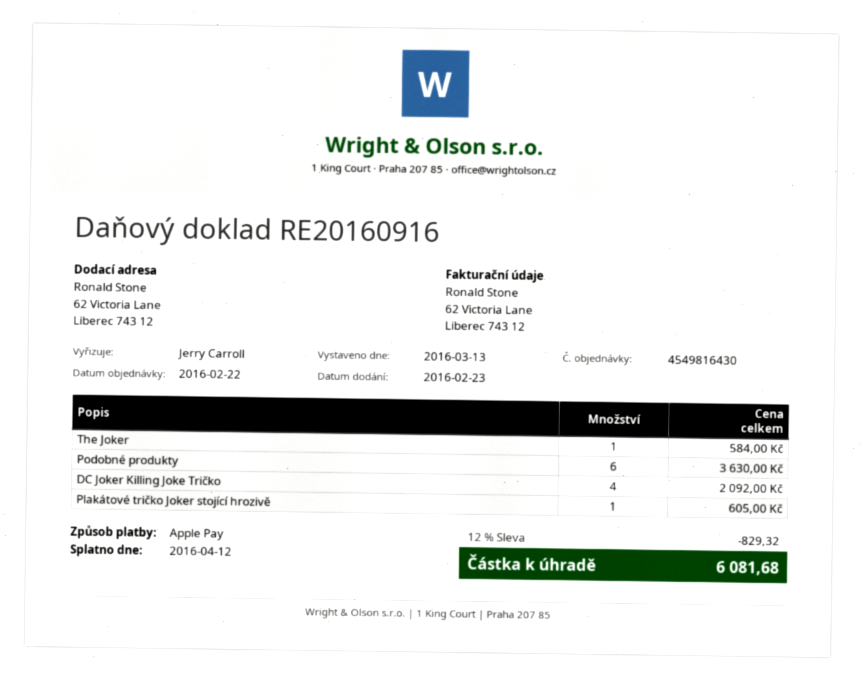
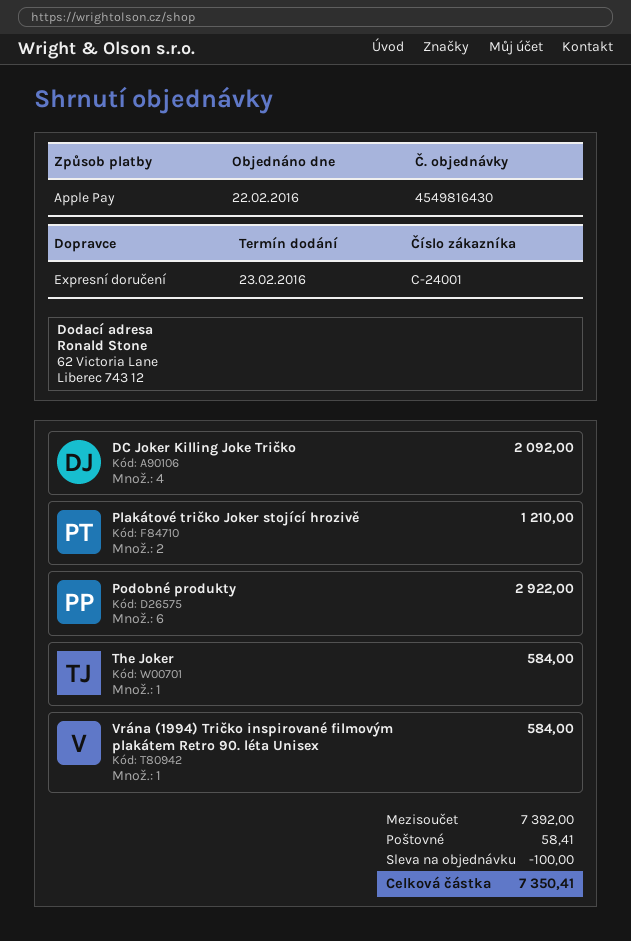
Podobné produkty: 6 for 3630.00 -> 6 for 2922.00
Plakátové tričko Joker stojící hrozivě: 1 for 605.00 -> 2 for 1210.00
Vrána (1994) Tričko inspirované filmovým plakátem Retro 90. léta Unisex: none -> 1 for 584.00
discount: 829.32 -> 100.00
shipping: none -> 58.41
total: 6081.68 -> 7350.41

